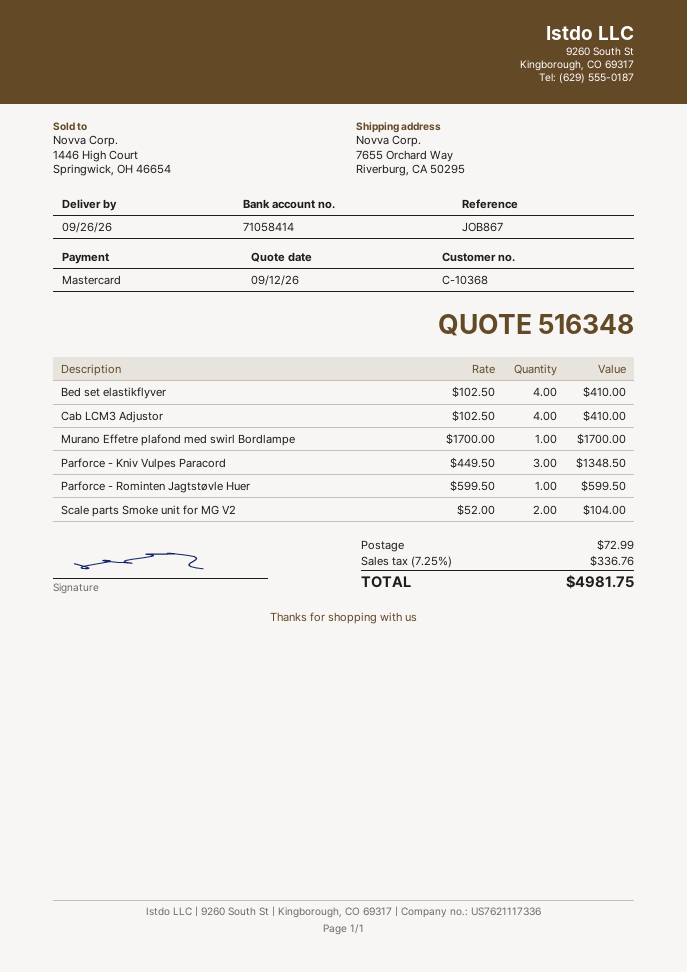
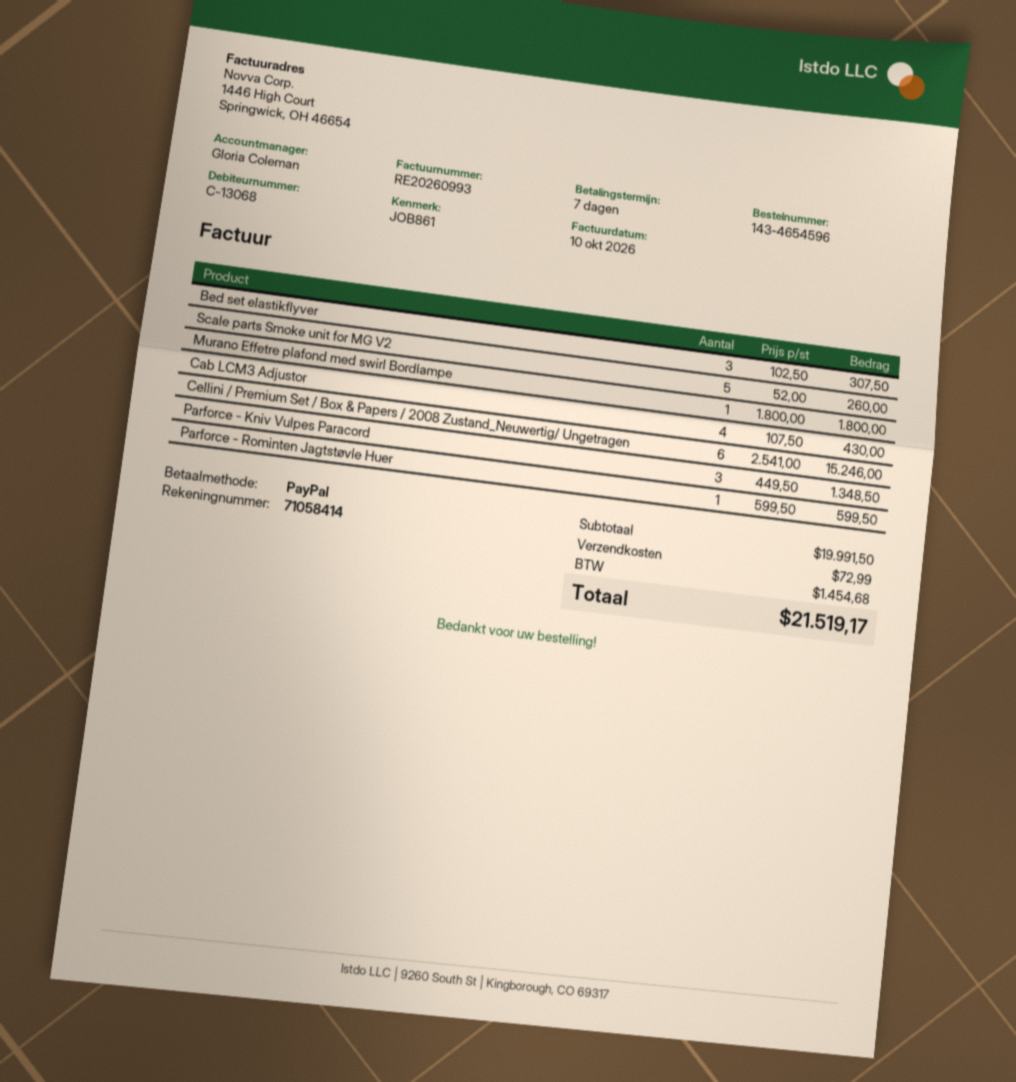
customer number: C-10368 -> C-13068
reference: JOB867 -> JOB861
payment method: Mastercard -> PayPal
Bed set elastikflyver: 4 x 102.50 = 410.00 -> 3 x 102.50 = 307.50
Cab LCM3 Adjustor: 4 x 102.50 = 410.00 -> 4 x 107.50 = 430.00
Murano Effetre plafond med swirl Bordlampe: 1 x 1700.00 = 1700.00 -> 1 x 1800.00 = 1800.00
Scale parts Smoke unit for MG V2: 2 x 52.00 = 104.00 -> 5 x 52.00 = 260.00
Cellini / Premium Set / Box & Papers / 2008 Zustand_Neuwertig/ Ungetragen: none -> 6 x 2541.00 = 15246.00
tax: 336.76 -> 1454.68
total: 4981.75 -> 21519.17

